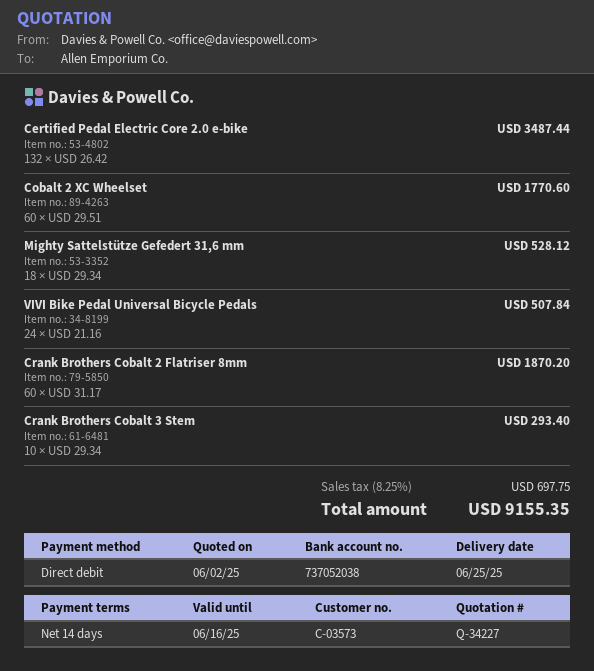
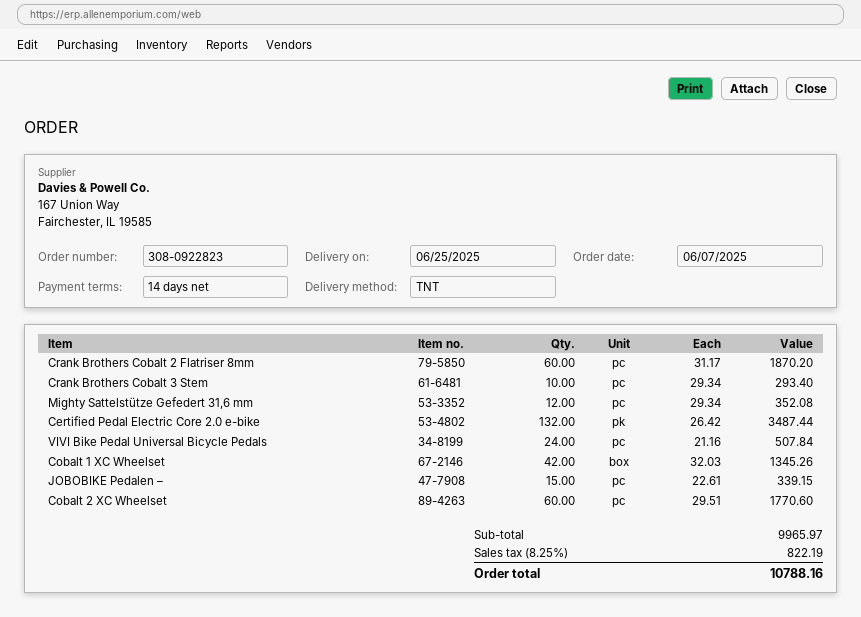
Mighty Sattelstütze Gefedert 31,6 mm: 18 x 29.34 = 528.12 -> 12 x 29.34 = 352.08
Cobalt 1 XC Wheelset: none -> 42 x 32.03 = 1345.26
JOBOBIKE Pedalen –: none -> 15 x 22.61 = 339.15
tax: 8.25% = 697.75 -> 8.25% = 822.19
total: 9155.35 -> 10788.16

